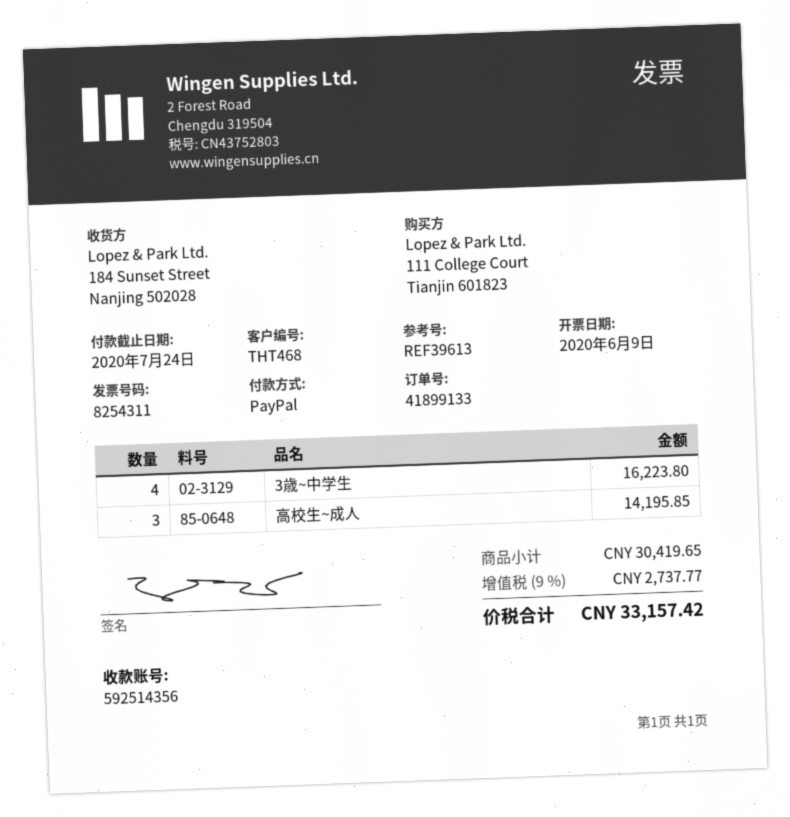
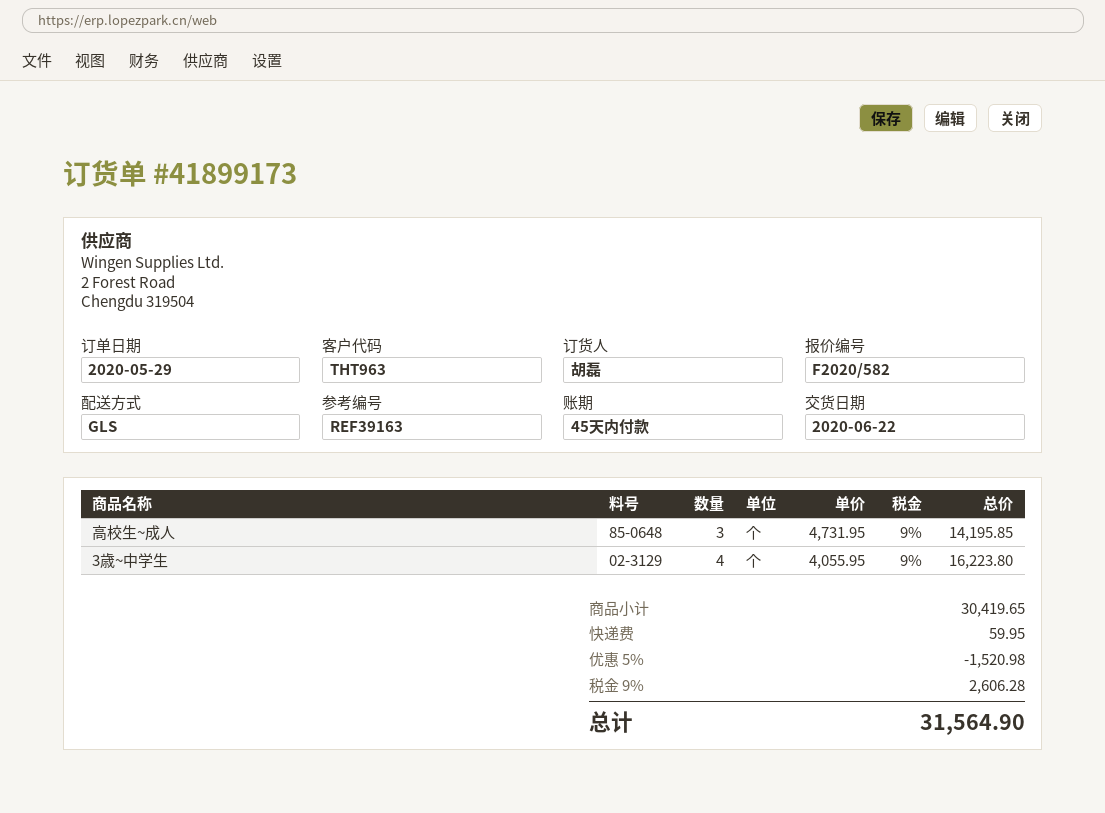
order number: 41899133 -> 41899173
customer number: THT468 -> THT963
reference: REF39613 -> REF39163
discount: none -> 5% = 1520.98
shipping: none -> 59.95
tax: 9% = 2737.77 -> 9% = 2606.28
total: 33157.42 -> 31564.90

